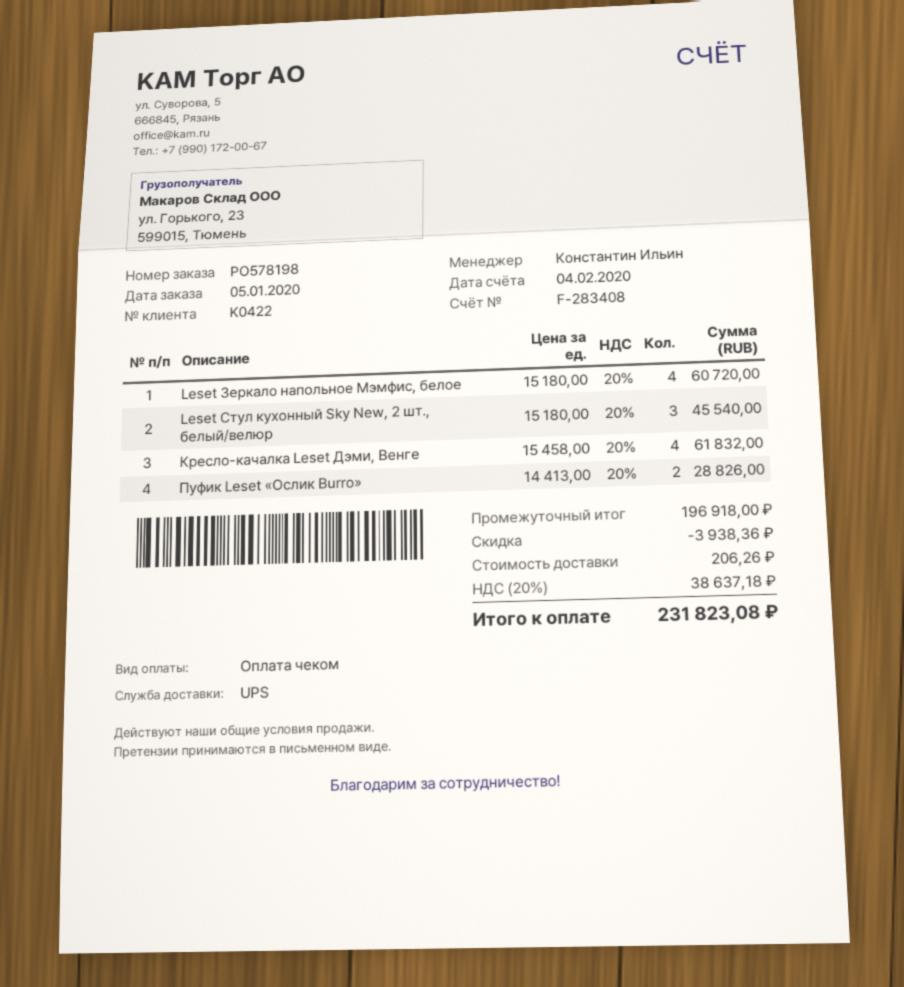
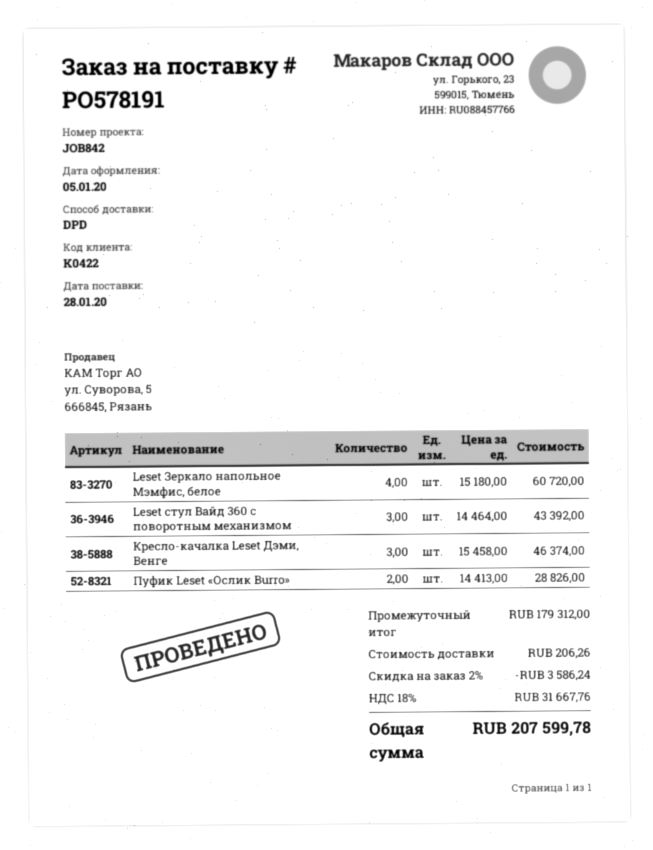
order number: PO578198 -> PO578191
shipping method: UPS -> DPD
Leset Стул кухонный Sky New, 2 шт., белый/велюр: 3 x 15180.00 = 45540.00 -> none
Кресло-качалка Leset Дэми, Венге: 4 x 15458.00 = 61832.00 -> 3 x 15458.00 = 46374.00
Leset стул Вайд 360 с поворотным механизмом: none -> 3 x 14464.00 = 43392.00
subtotal: 196918.00 -> 179312.00
discount: 3938.36 -> 3586.24
tax: 20% = 38637.18 -> 18% = 31667.76
total: 231823.08 -> 207599.78

